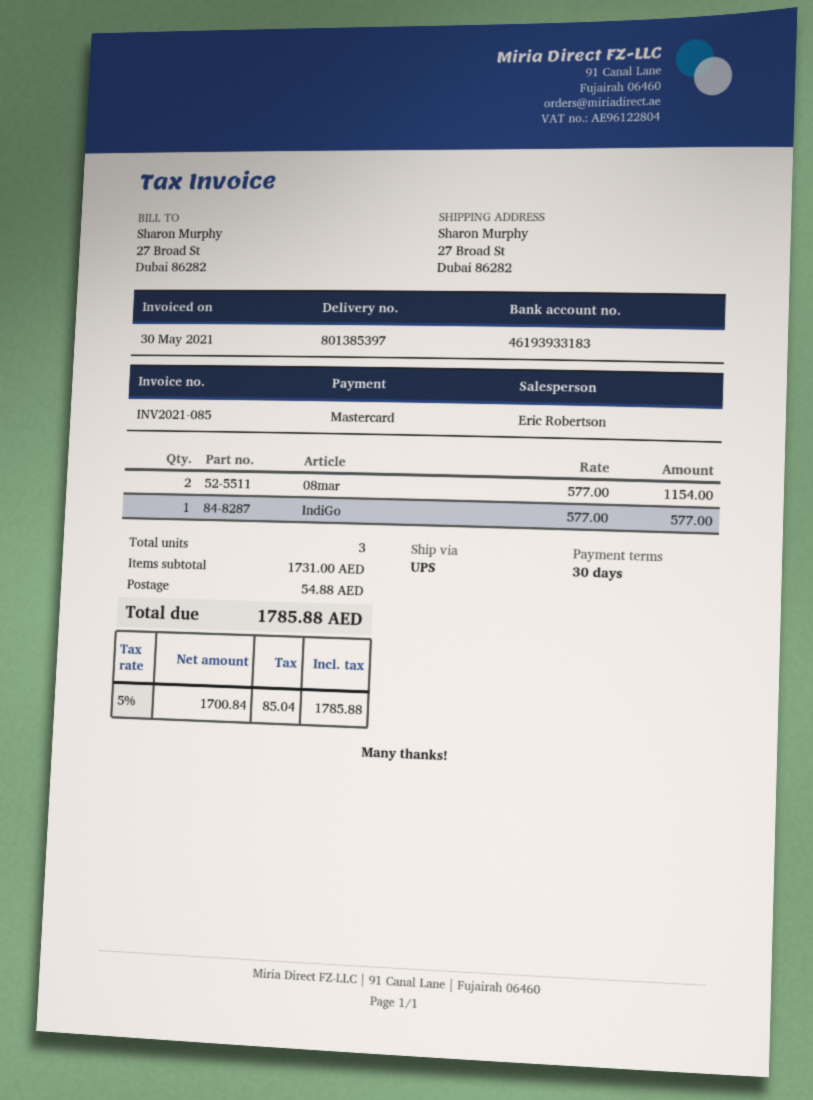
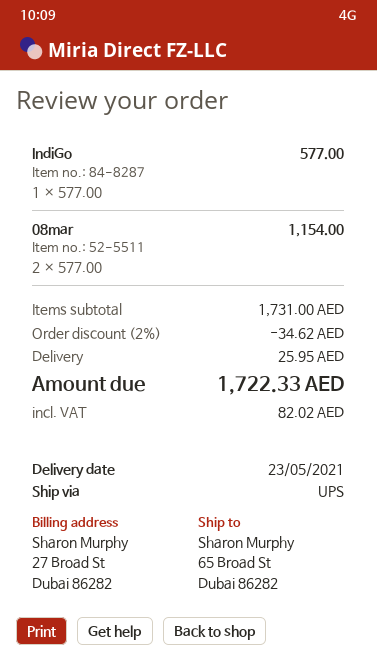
ship to: 27 Broad St, Dubai 86282 -> 65 Broad St, Dubai 86282
discount: none -> 2% = 34.62
shipping: 54.88 -> 25.95
tax: 85.04 -> 82.02
total: 1785.88 -> 1722.33

